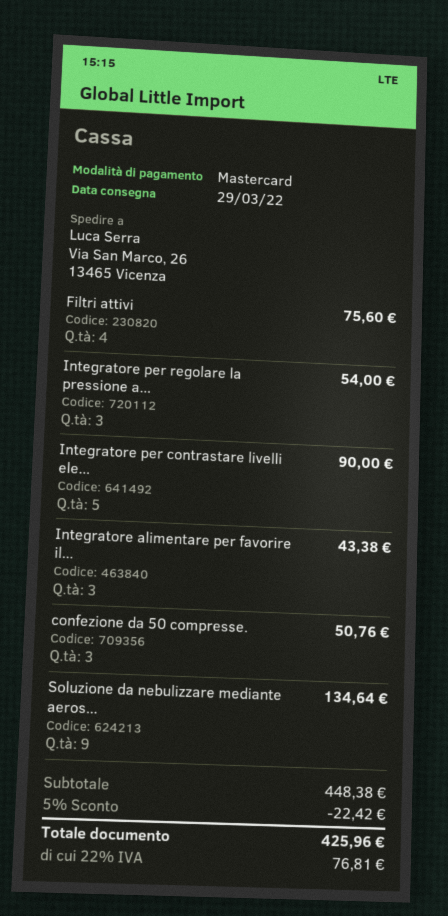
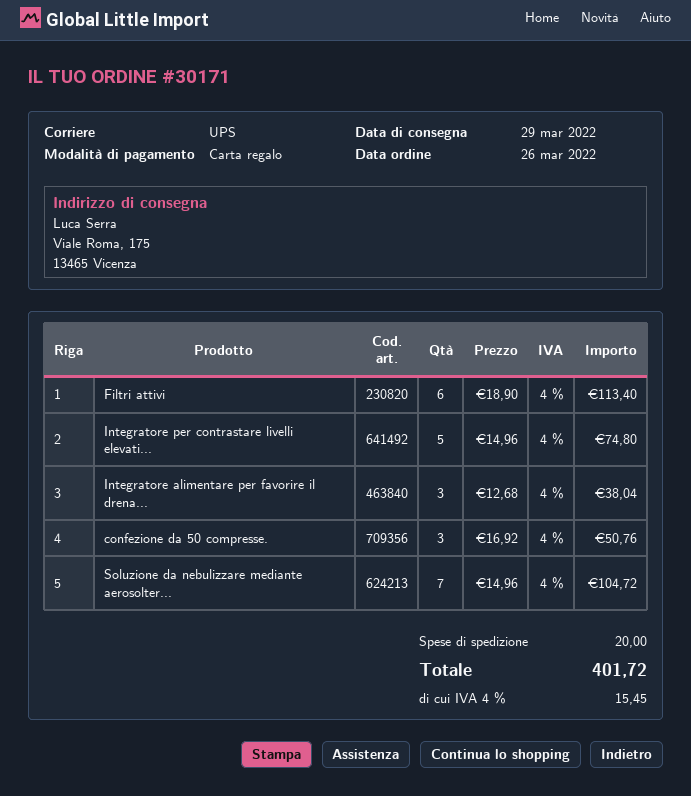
payment method: Mastercard -> gift card
ship to: Via San Marco, 26, 13465 Vicenza -> Viale Roma, 175, 13465 Vicenza
Filtri attivi: 4 for 75.60 -> 6 for 113.40
Integratore per regolare la pressione a...: 3 for 54.00 -> none
Integratore per contrastare livelli ele...: 5 for 90.00 -> 5 for 74.80
Integratore alimentare per favorire il...: 3 for 43.38 -> 3 for 38.04
Soluzione da nebulizzare mediante aeros...: 9 for 134.64 -> 7 for 104.72
discount: 5% = 22.42 -> none
shipping: none -> 20.00
tax: 22% = 76.81 -> 4% = 15.45
total: 425.96 -> 401.72

